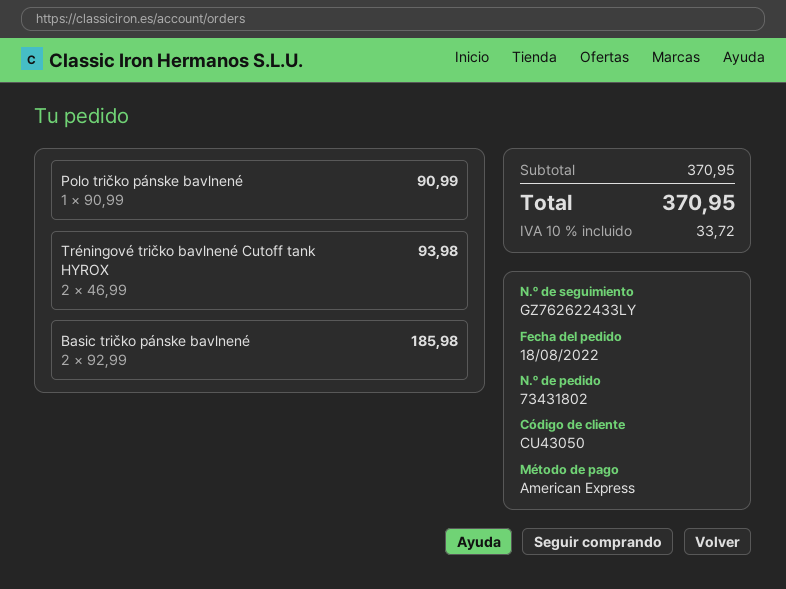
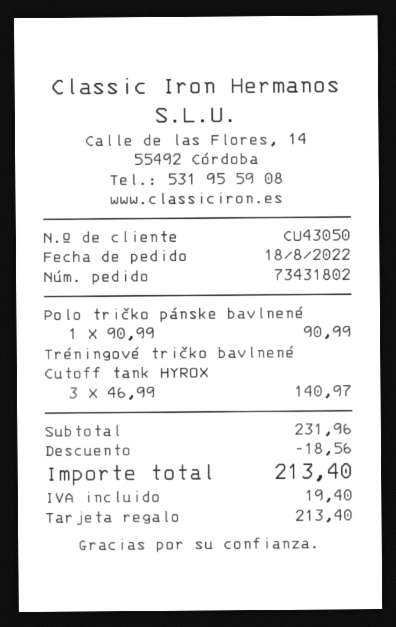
payment method: American Express -> gift card
Tréningové tričko bavlnené Cutoff tank HYROX: 2 x 46.99 = 93.98 -> 3 x 46.99 = 140.97
Basic tričko pánske bavlnené: 2 x 92.99 = 185.98 -> none
subtotal: 370.95 -> 231.96
discount: none -> 18.56
tax: 33.72 -> 19.40
total: 370.95 -> 213.40

